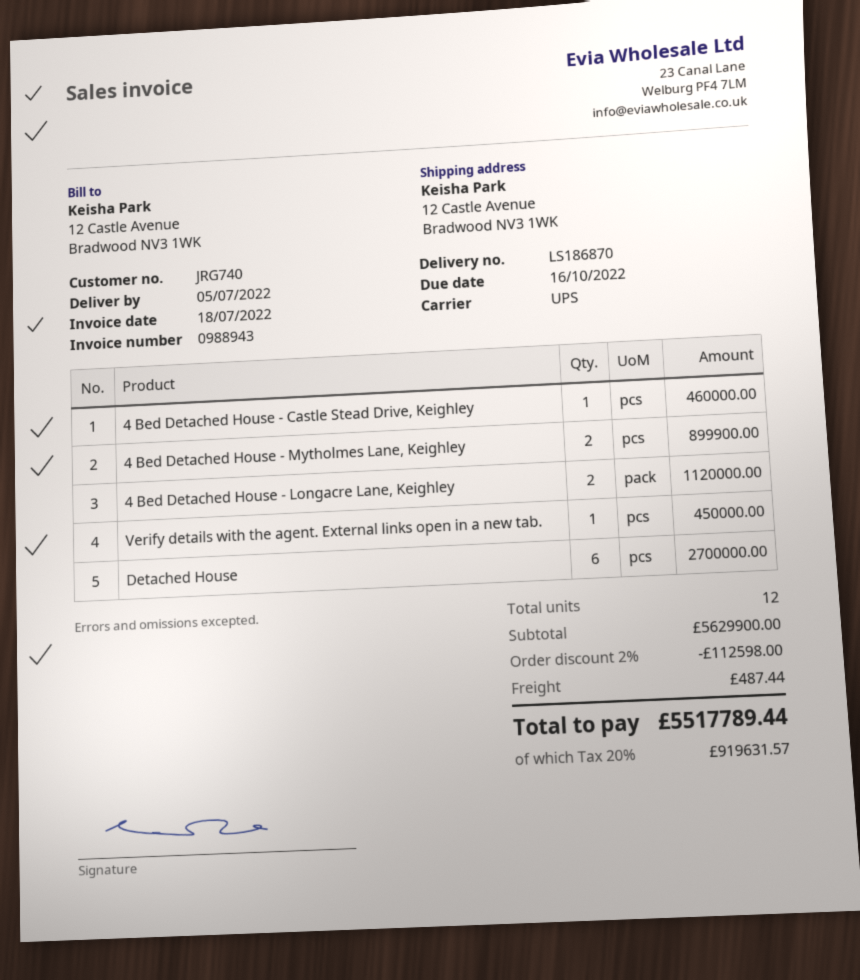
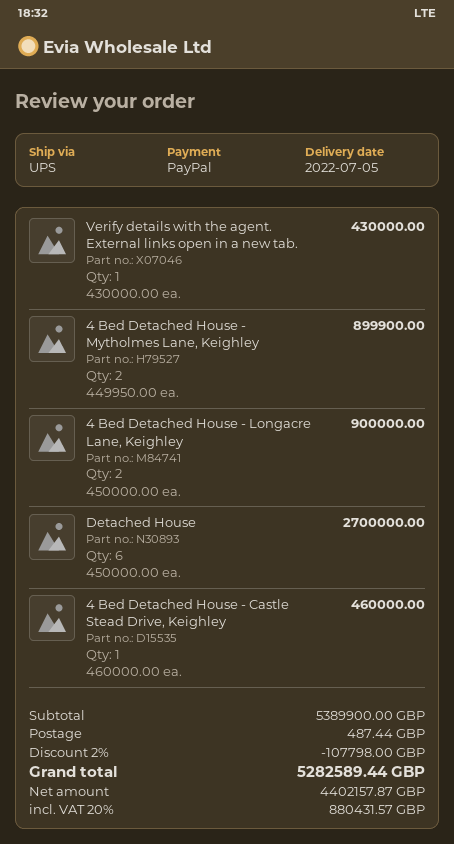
4 Bed Detached House - Longacre Lane, Keighley: 2 for 1120000.00 -> 2 for 900000.00
Verify details with the agent. External links open in a new tab.: 1 for 450000.00 -> 1 for 430000.00
subtotal: 5629900.00 -> 5389900.00
discount: 2% = 112598.00 -> 2% = 107798.00
tax: 20% = 919631.57 -> 20% = 880431.57
total: 5517789.44 -> 5282589.44

